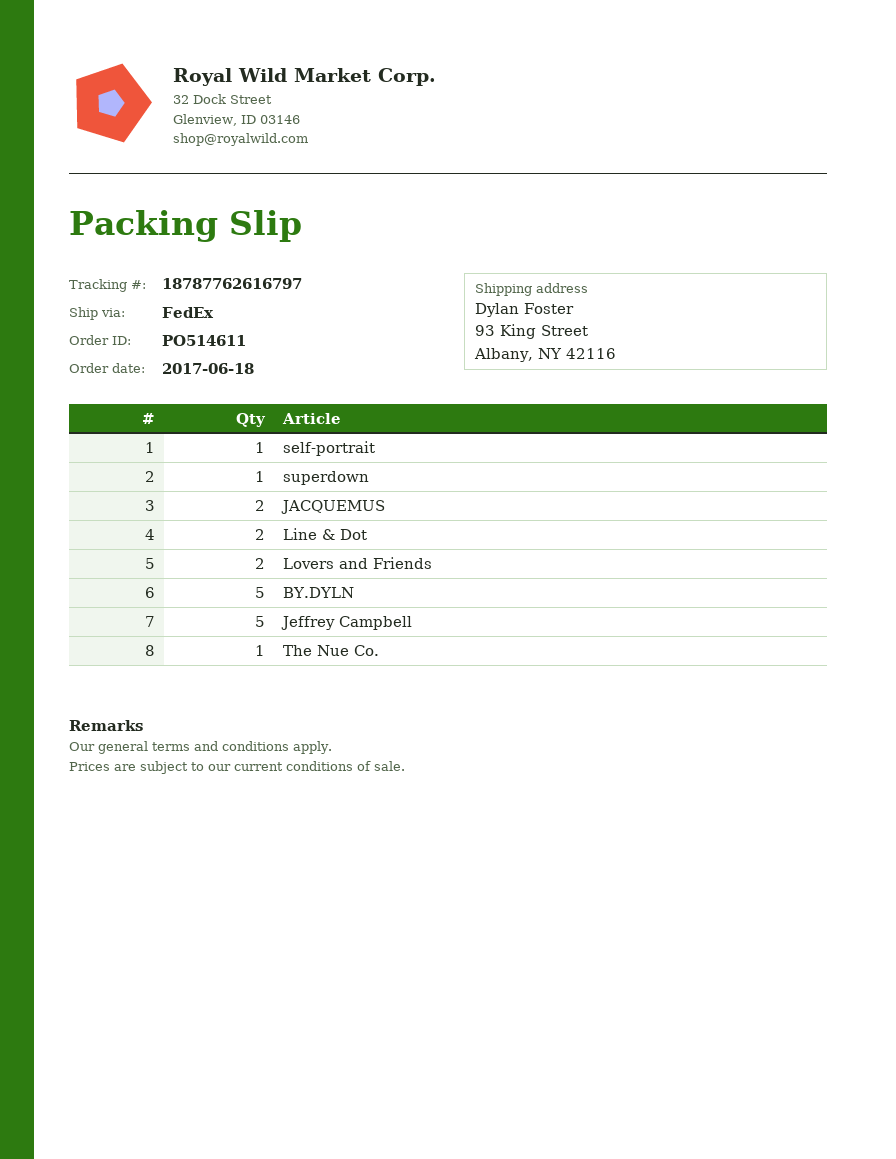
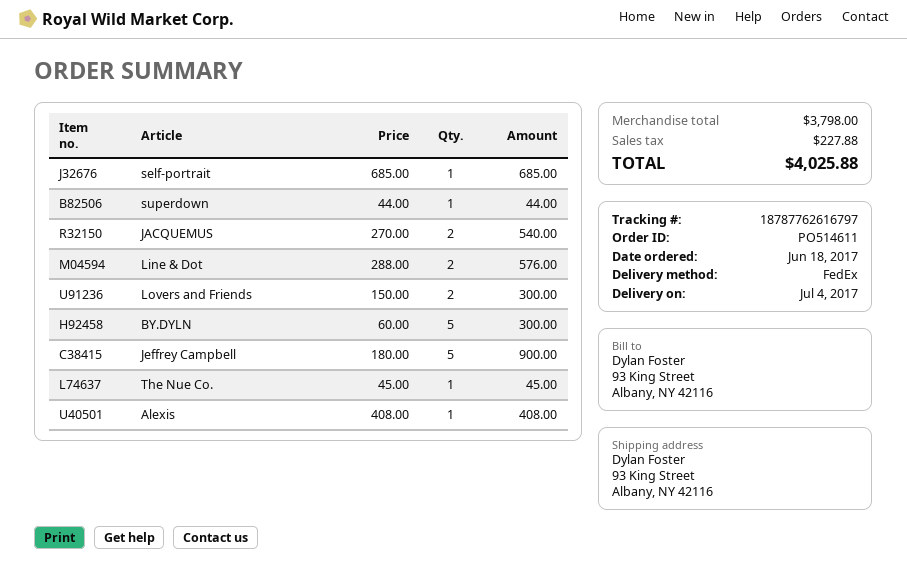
Alexis: none -> 1

